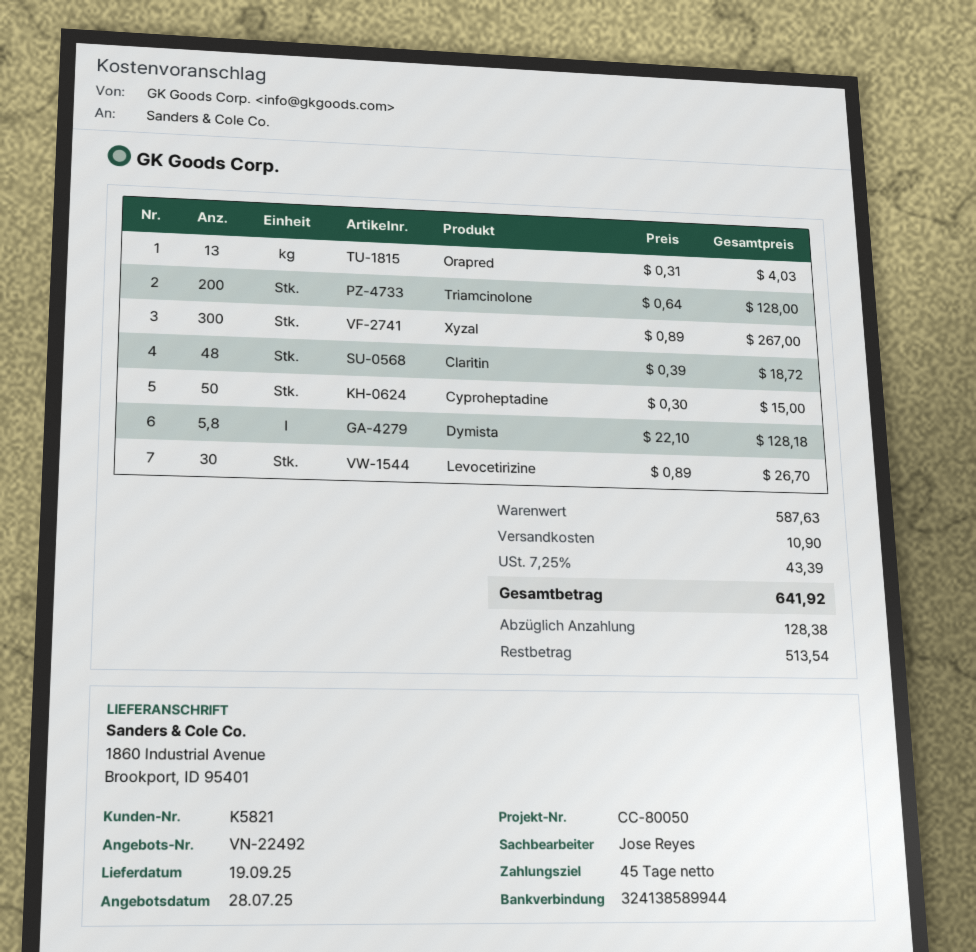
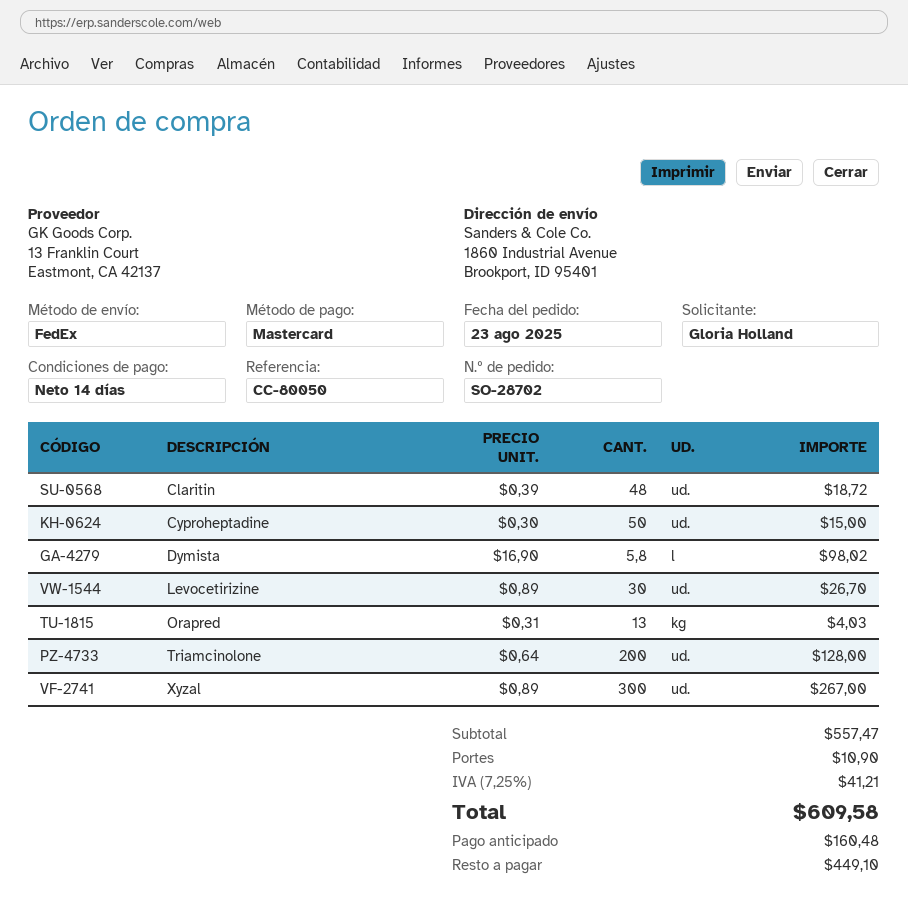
payment terms: 45 days -> 14 days
Dymista: 5.8 x 22.10 = 128.18 -> 5.8 x 16.90 = 98.02
subtotal: 587.63 -> 557.47
tax: 7.25% = 43.39 -> 7.25% = 41.21
total: 641.92 -> 609.58
deposit: 128.38 -> 160.48
balance: 513.54 -> 449.10

